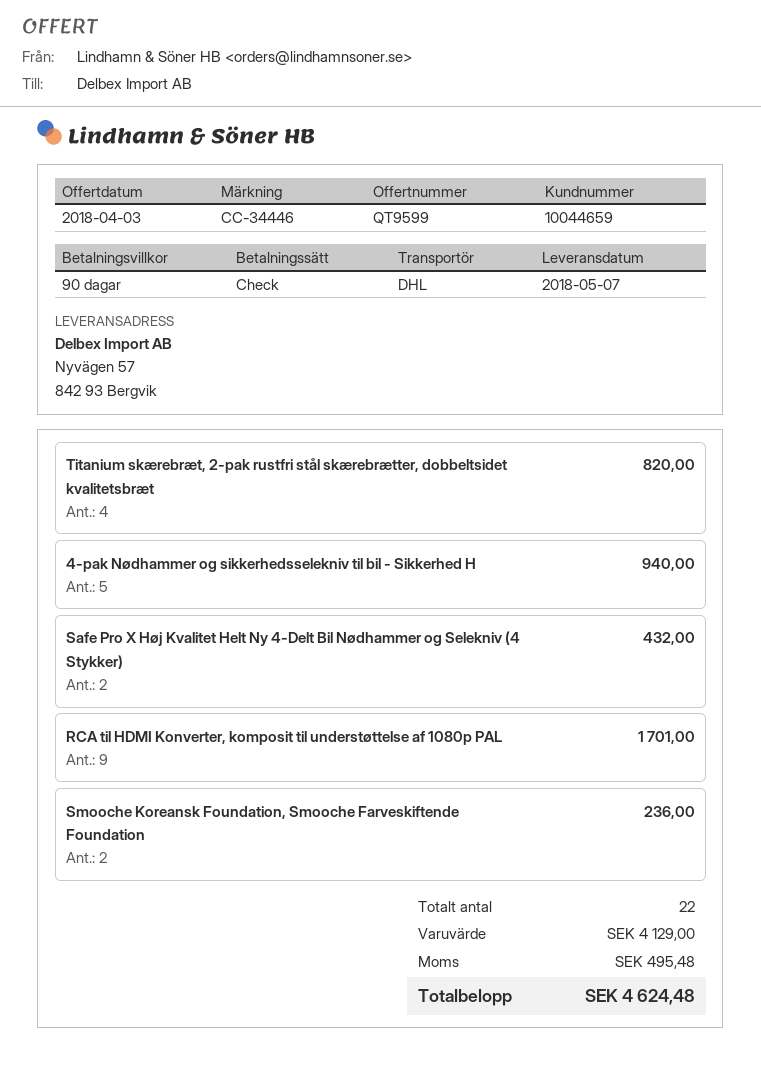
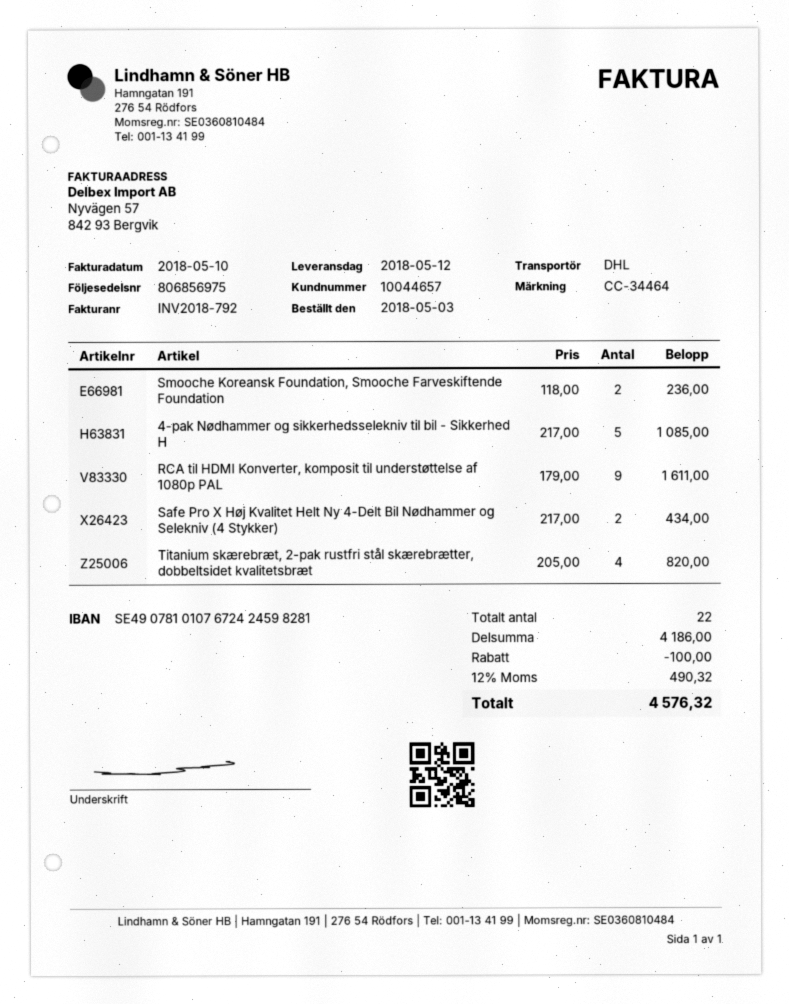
delivery date: 2018-05-07 -> 2018-05-12
customer number: 10044659 -> 10044657
reference: CC-34446 -> CC-34464
4-pak Nødhammer og sikkerhedsselekniv til bil - Sikkerhed H: 5 for 940.00 -> 5 for 1085.00
Safe Pro X Høj Kvalitet Helt Ny 4-Delt Bil Nødhammer og Selekniv (4 Stykker): 2 for 432.00 -> 2 for 434.00
RCA til HDMI Konverter, komposit til understøttelse af 1080p PAL: 9 for 1701.00 -> 9 for 1611.00
subtotal: 4129.00 -> 4186.00
discount: none -> 100.00
tax: 495.48 -> 490.32
total: 4624.48 -> 4576.32

